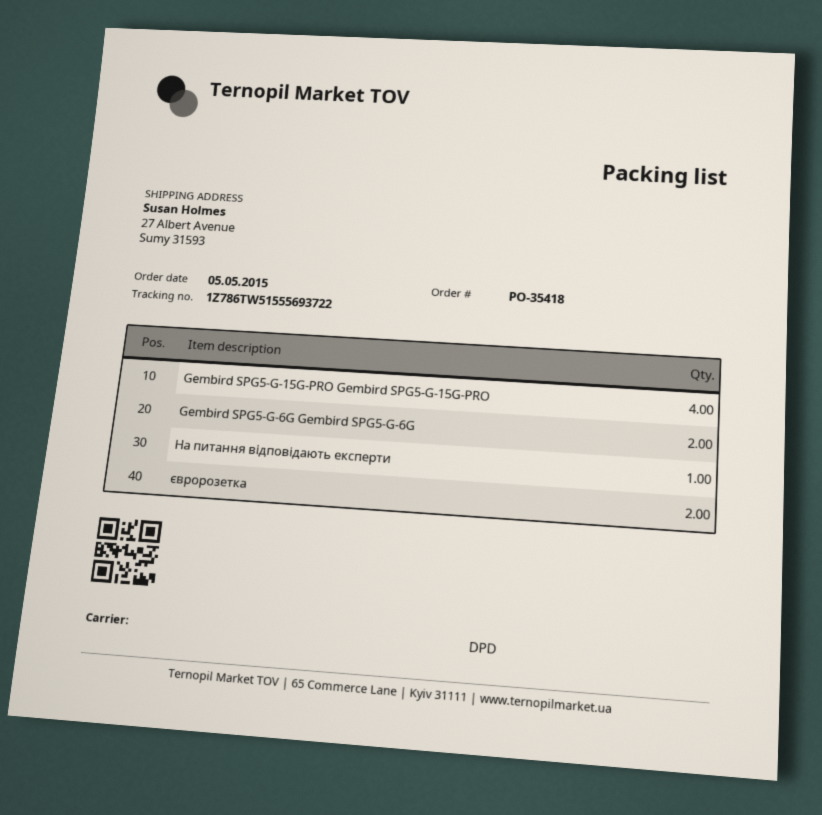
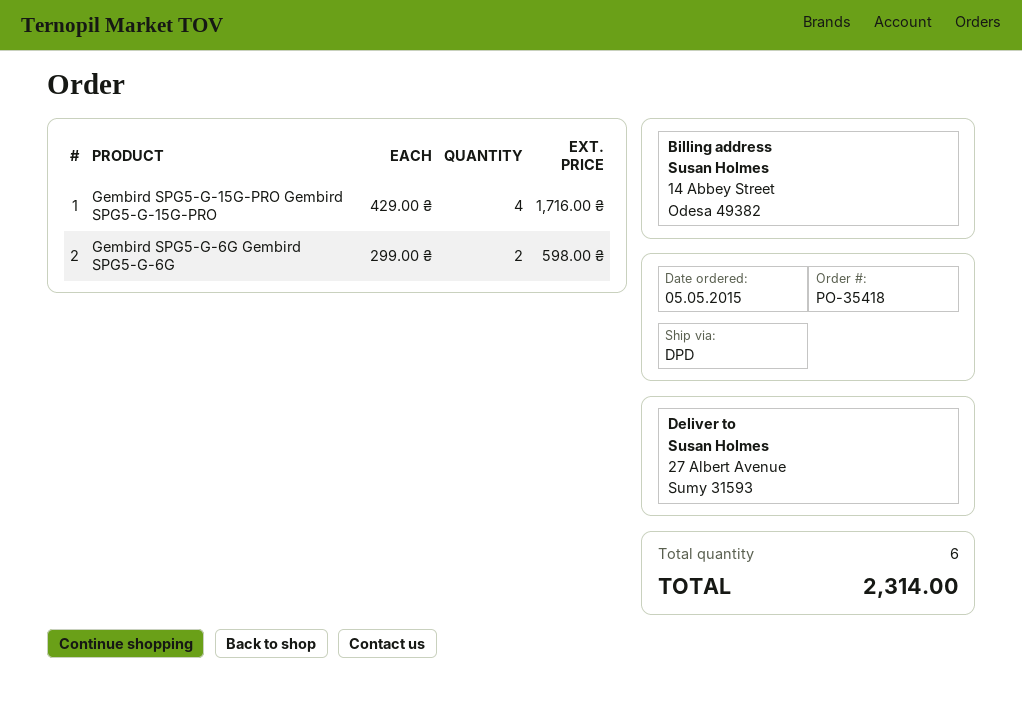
На питання відповідають експерти: 1 -> none
євророзетка: 2 -> none

